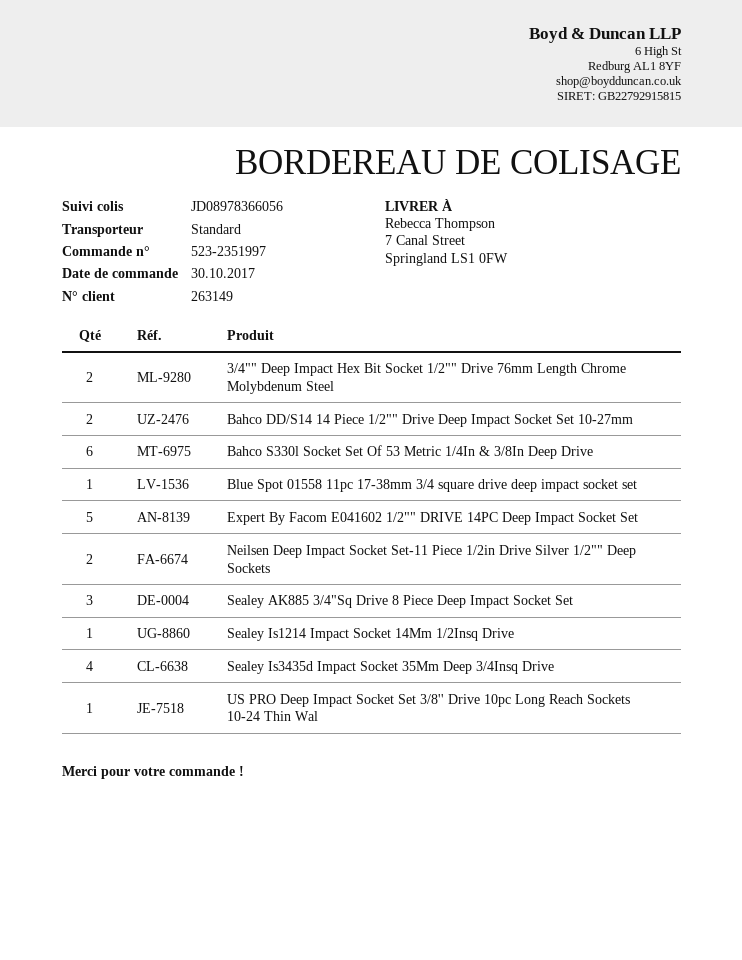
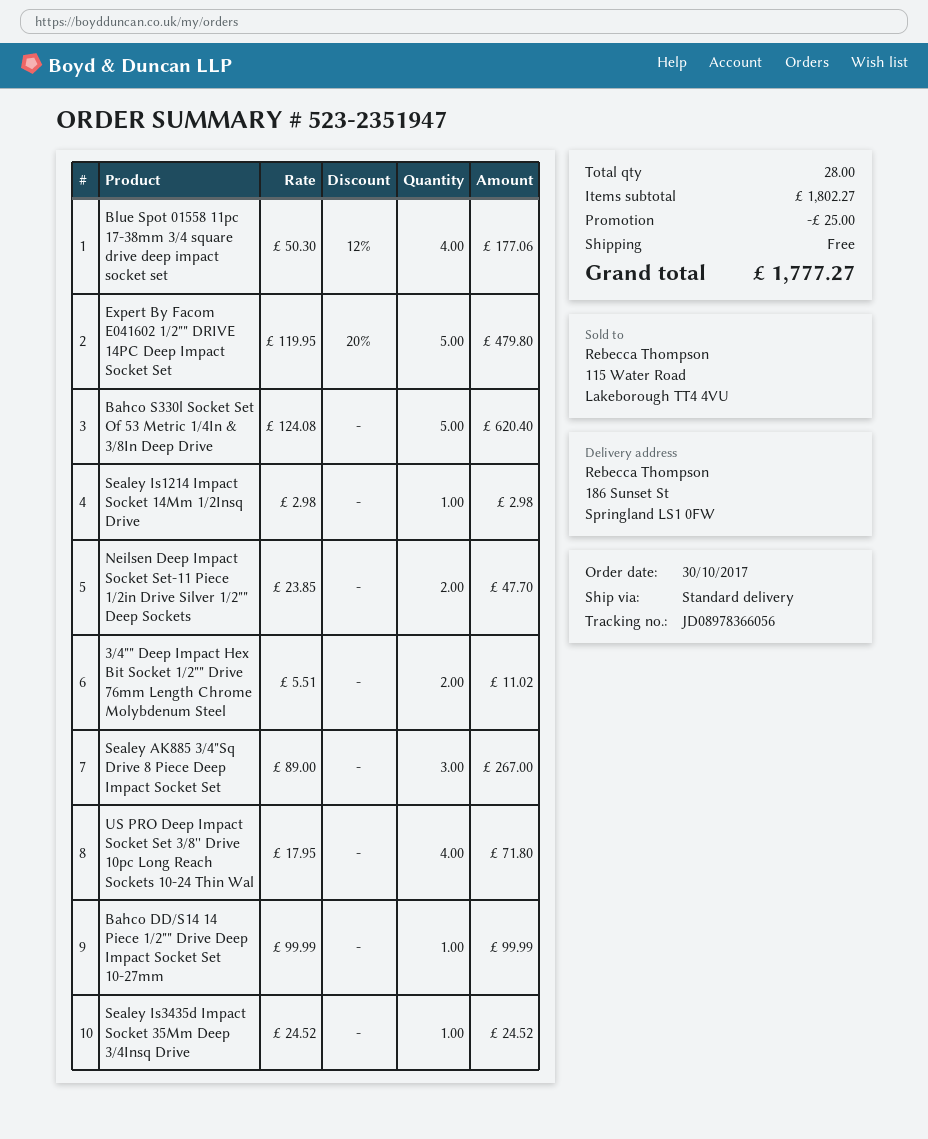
order number: 523-2351997 -> 523-2351947
ship to: 7 Canal Street, Springland LS1 0FW -> 186 Sunset St, Springland LS1 0FW
Bahco DD/S14 14 Piece 1/2"" Drive Deep Impact Socket Set 10-27mm: 2 -> 1
Bahco S330l Socket Set Of 53 Metric 1/4In & 3/8In Deep Drive: 6 -> 5
Blue Spot 01558 11pc 17-38mm 3/4 square drive deep impact socket set: 1 -> 4
Sealey Is3435d Impact Socket 35Mm Deep 3/4Insq Drive: 4 -> 1
US PRO Deep Impact Socket Set 3/8'' Drive 10pc Long Reach Sockets 10-24 Thin Wal: 1 -> 4

